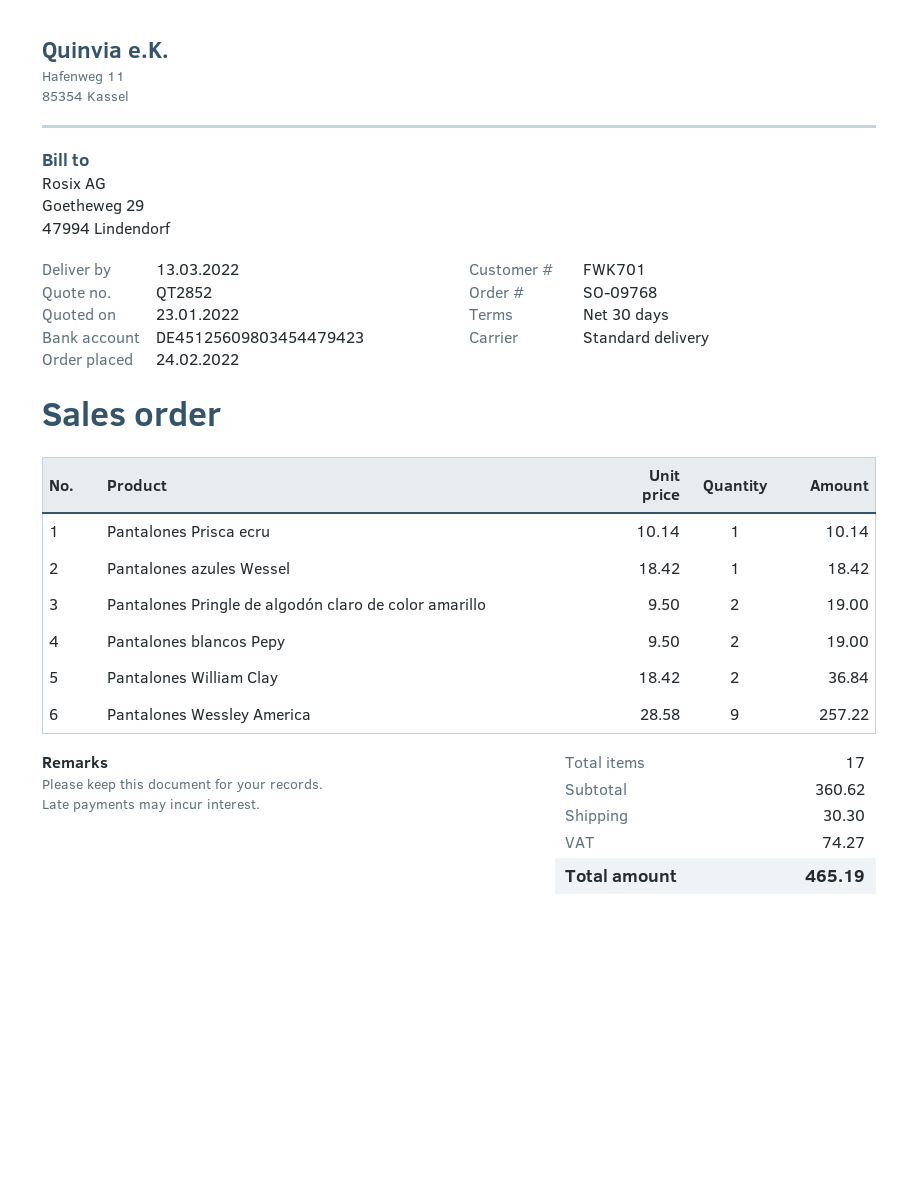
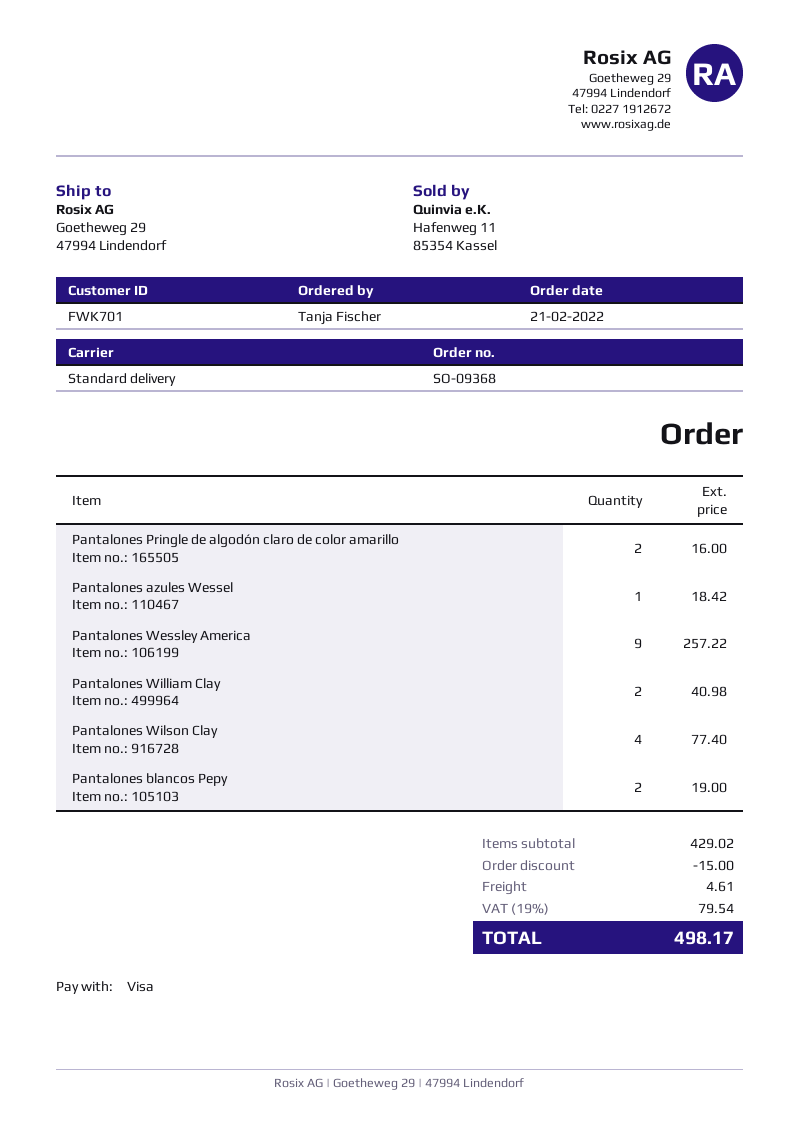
order number: SO-09768 -> SO-09368
order date: 2022-02-24 -> 2022-02-21
Pantalones Prisca ecru: 1 for 10.14 -> none
Pantalones Pringle de algodón claro de color amarillo: 2 for 19.00 -> 2 for 16.00
Pantalones William Clay: 2 for 36.84 -> 2 for 40.98
Pantalones Wilson Clay: none -> 4 for 77.40
subtotal: 360.62 -> 429.02
discount: none -> 15.00
shipping: 30.30 -> 4.61
tax: 74.27 -> 79.54
total: 465.19 -> 498.17

